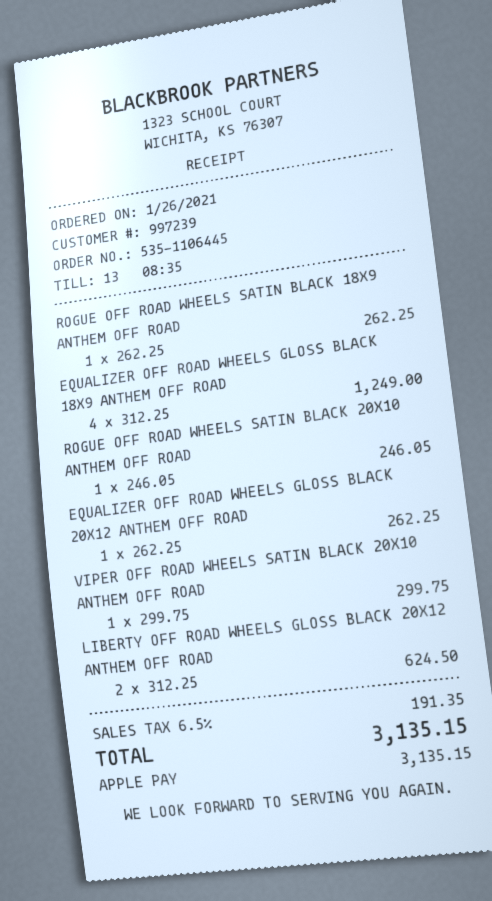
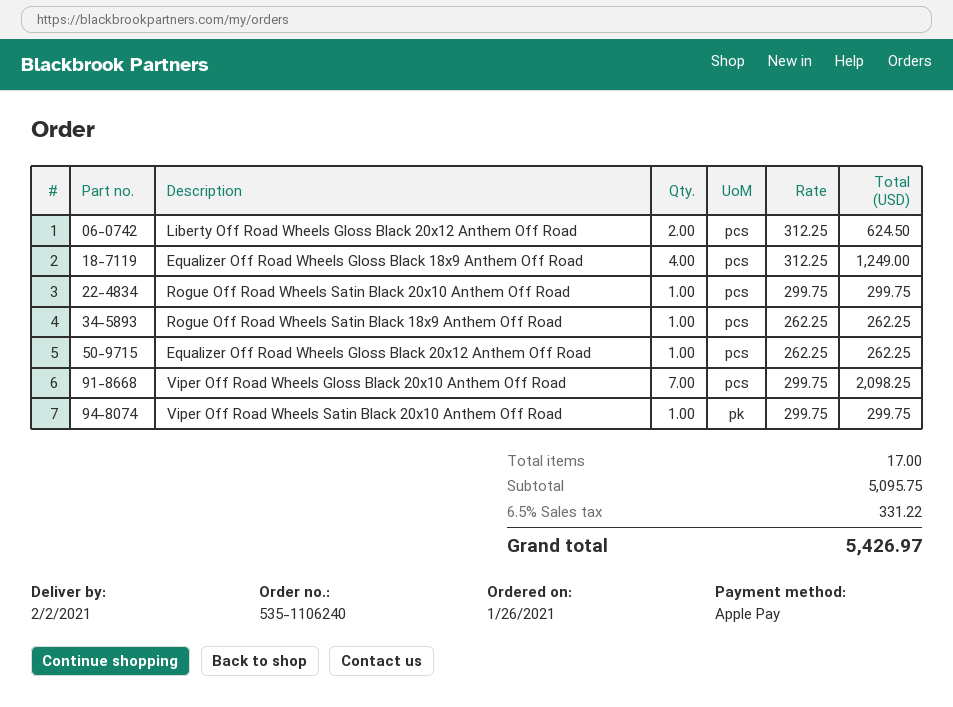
order number: 535-1106445 -> 535-1106240
ROGUE OFF ROAD WHEELS SATIN BLACK 20X10 ANTHEM OFF ROAD: 1 x 246.05 = 246.05 -> 1 x 299.75 = 299.75
Viper Off Road Wheels Gloss Black 20x10 Anthem Off Road: none -> 7 x 299.75 = 2098.25
tax: 6.5% = 191.35 -> 6.5% = 331.22
total: 3135.15 -> 5426.97

